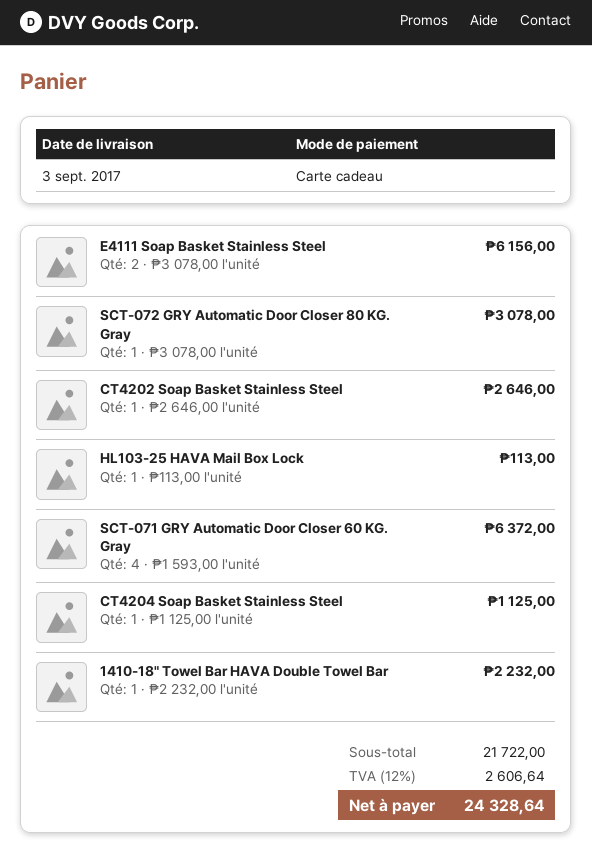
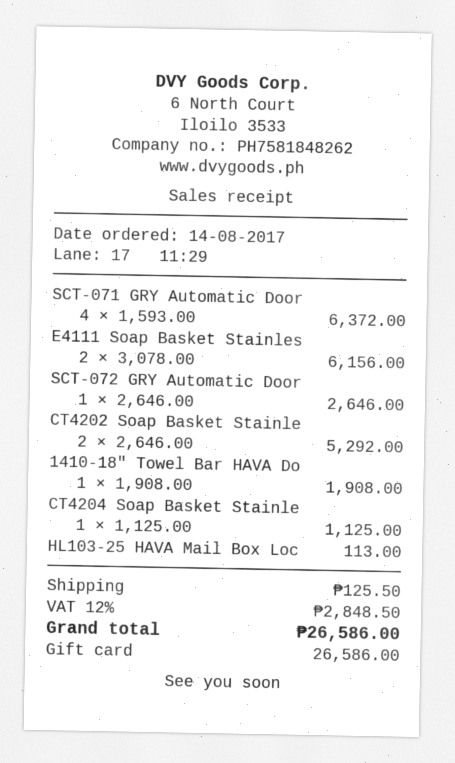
SCT-072 GRY Automatic Door Closer 80 KG. Gray: 1 x 3078.00 = 3078.00 -> 1 x 2646.00 = 2646.00
CT4202 Soap Basket Stainless Steel: 1 x 2646.00 = 2646.00 -> 2 x 2646.00 = 5292.00
1410-18" Towel Bar HAVA Double Towel Bar: 1 x 2232.00 = 2232.00 -> 1 x 1908.00 = 1908.00
shipping: none -> 125.50
tax: 12% = 2606.64 -> 12% = 2848.50
total: 24328.64 -> 26586.00

